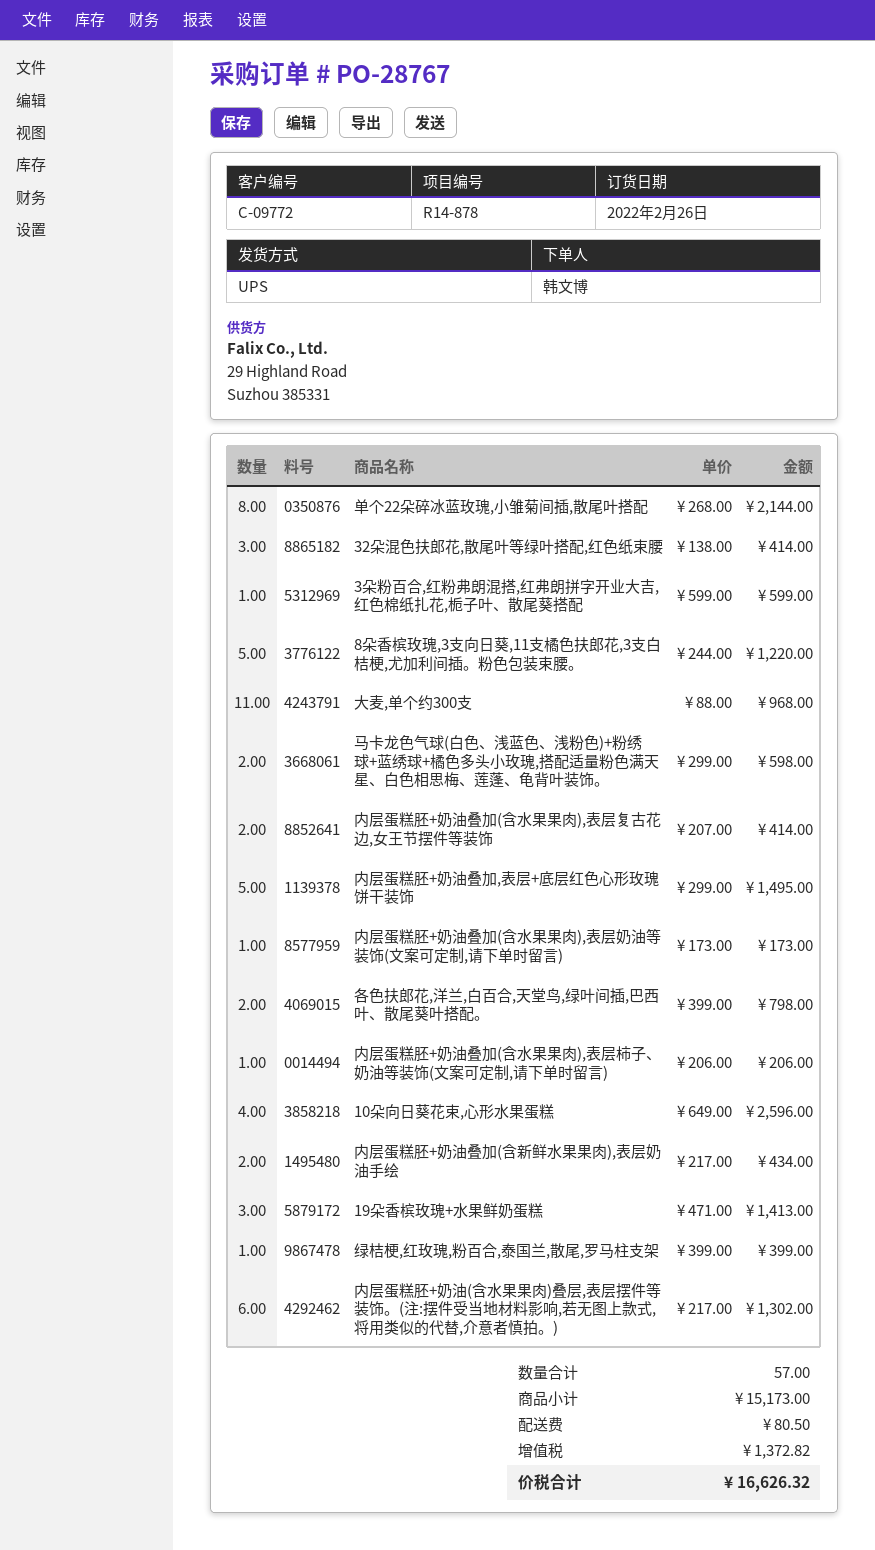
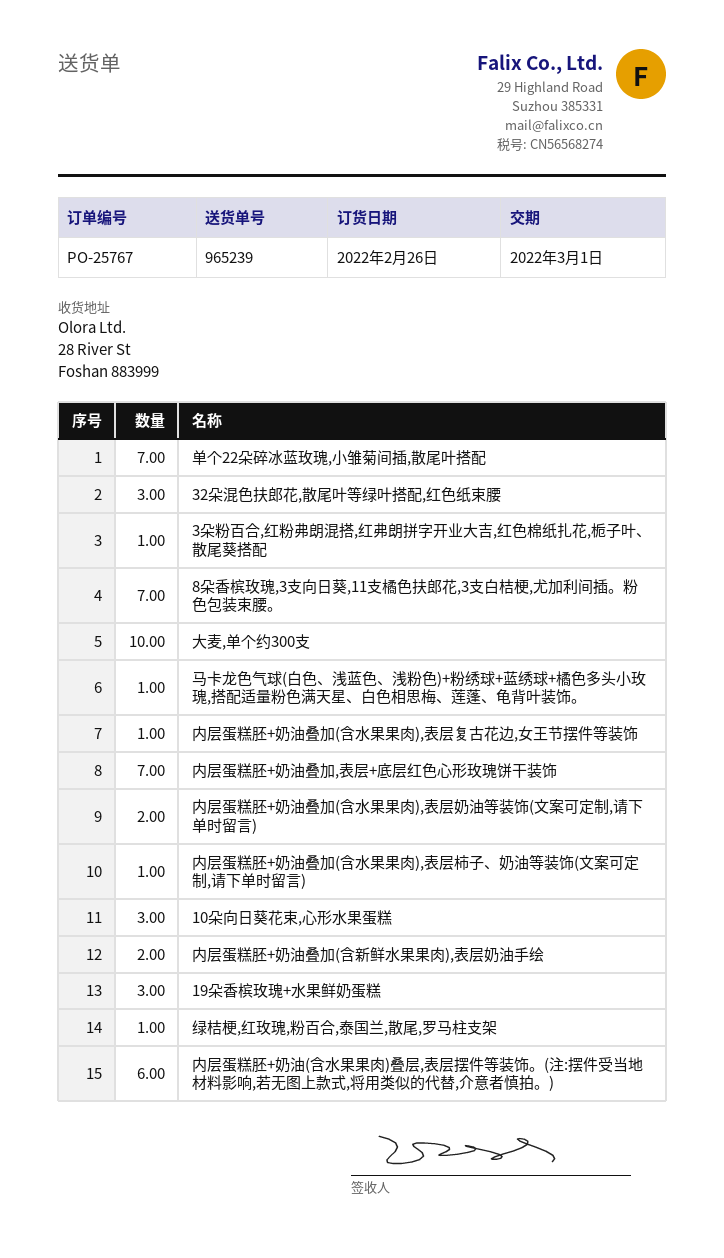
order number: PO-28767 -> PO-25767
单个22朵碎冰蓝玫瑰,小雏菊间插,散尾叶搭配: 8 -> 7
8朵香槟玫瑰,3支向日葵,11支橘色扶郎花,3支白桔梗,尤加利间插。粉色包装束腰。: 5 -> 7
大麦,单个约300支: 11 -> 10
马卡龙色气球(白色、浅蓝色、浅粉色)+粉绣球+蓝绣球+橘色多头小玫瑰,搭配适量粉色满天星、白色相思梅、莲蓬、龟背叶装饰。: 2 -> 1
内层蛋糕胚+奶油叠加(含水果果肉),表层复古花边,女王节摆件等装饰: 2 -> 1
内层蛋糕胚+奶油叠加,表层+底层红色心形玫瑰饼干装饰: 5 -> 7
内层蛋糕胚+奶油叠加(含水果果肉),表层奶油等装饰(文案可定制,请下单时留言): 1 -> 2
各色扶郎花,洋兰,白百合,天堂鸟,绿叶间插,巴西叶、散尾葵叶搭配。: 2 -> none
10朵向日葵花束,心形水果蛋糕: 4 -> 3

